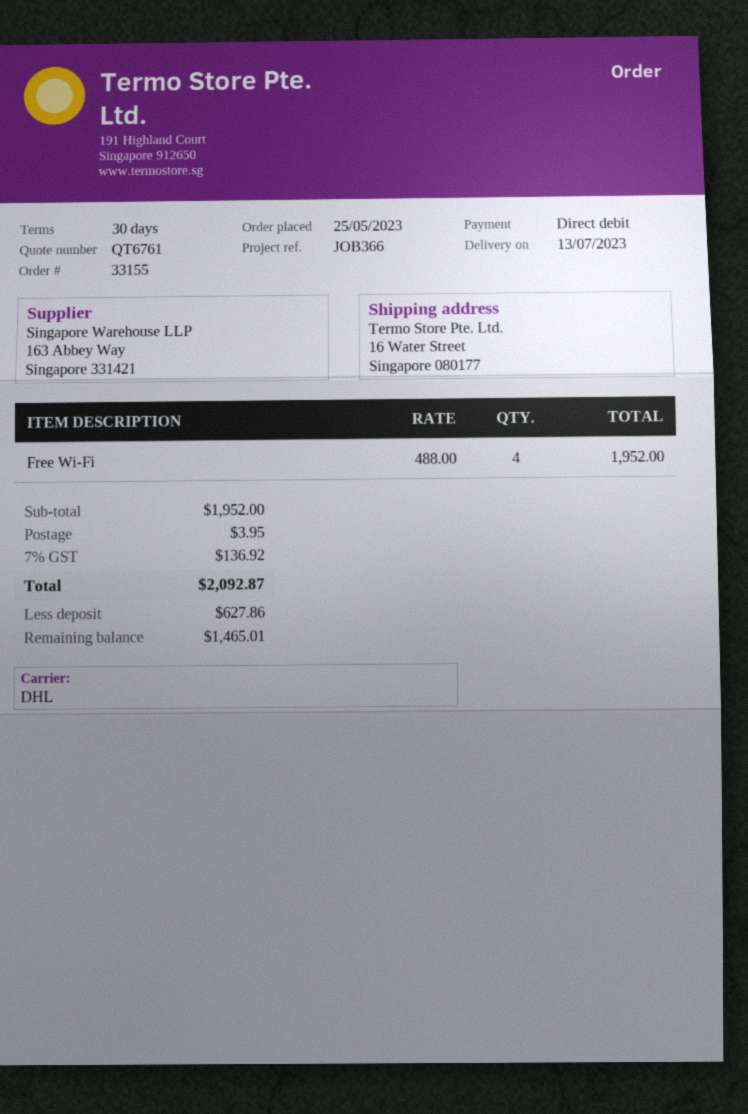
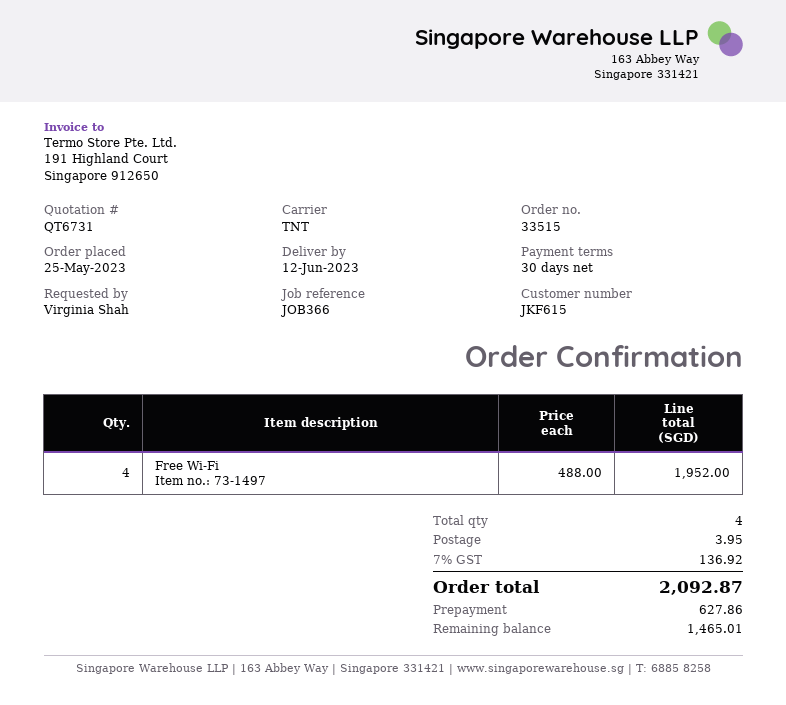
quote number: QT6761 -> QT6731
order number: 33155 -> 33515
delivery date: 2023-07-13 -> 2023-06-12
shipping method: DHL -> TNT

